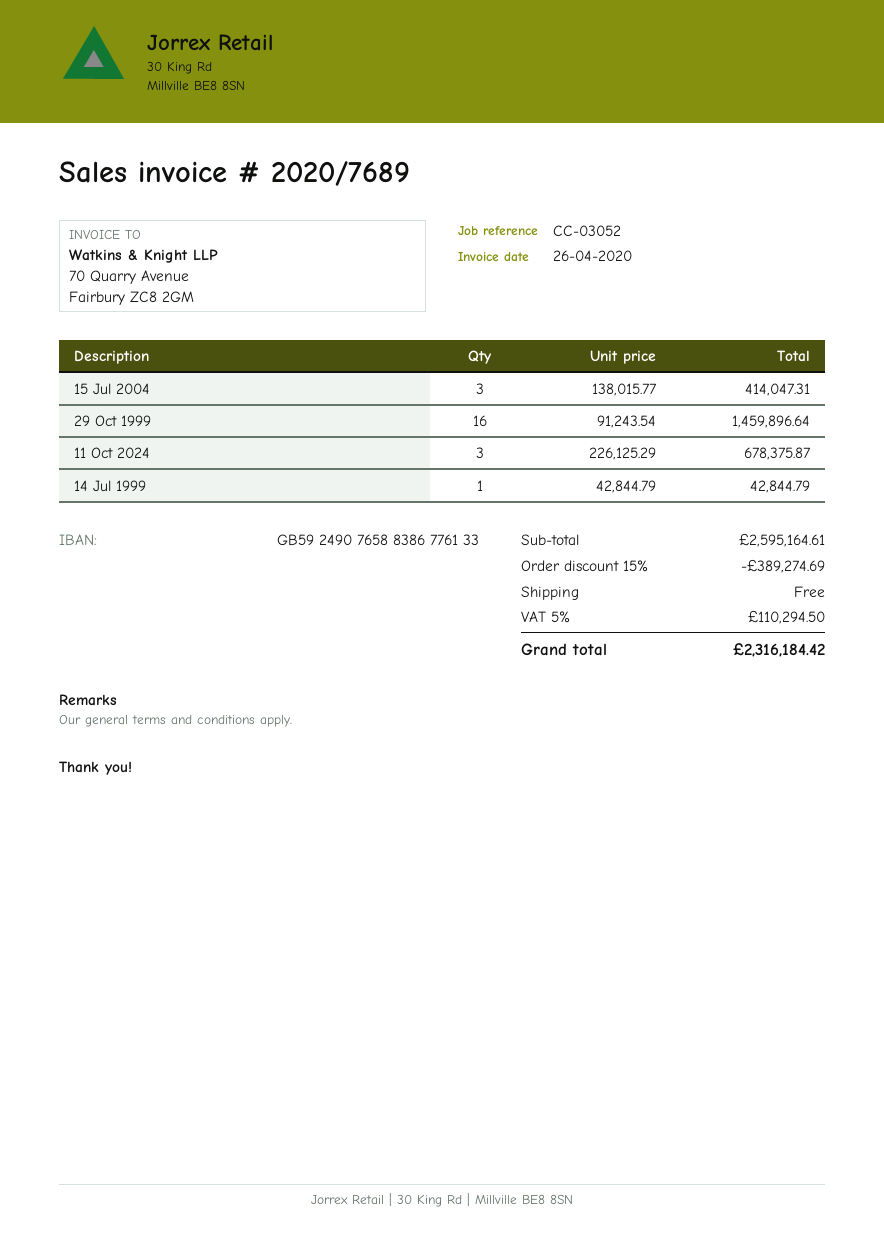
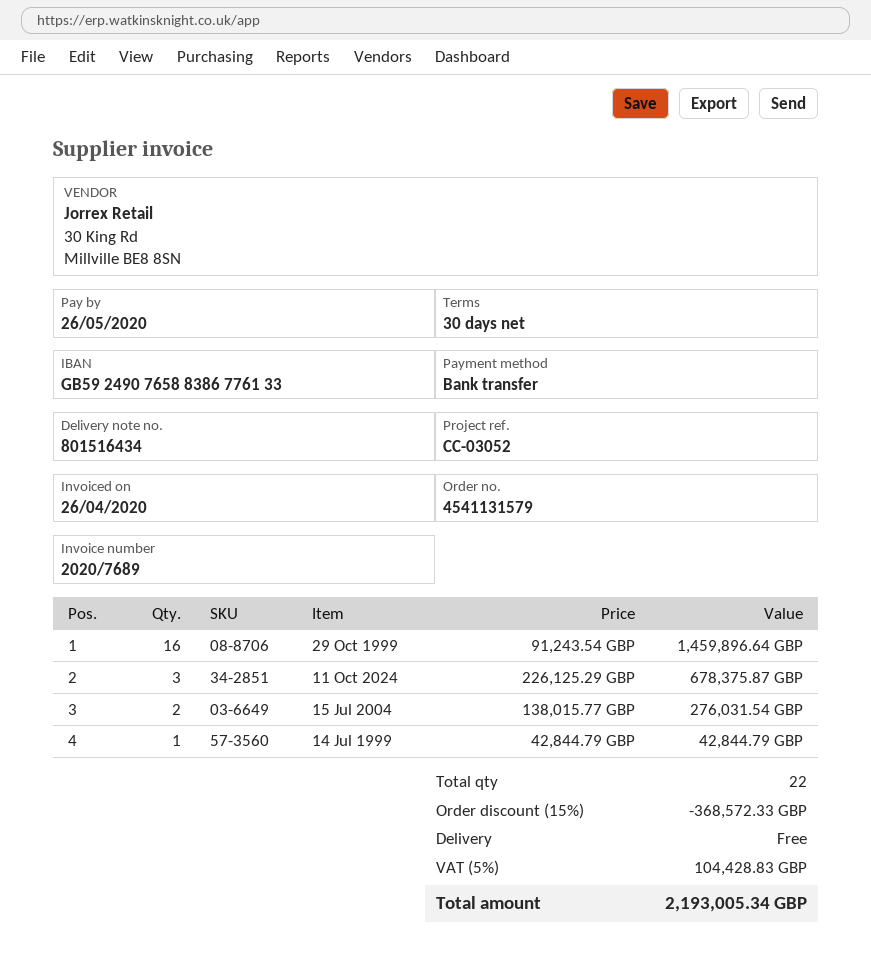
15 Jul 2004: 3 x 138015.77 = 414047.31 -> 2 x 138015.77 = 276031.54
discount: 15% = 389274.69 -> 15% = 368572.33
tax: 5% = 110294.50 -> 5% = 104428.83
total: 2316184.42 -> 2193005.34

